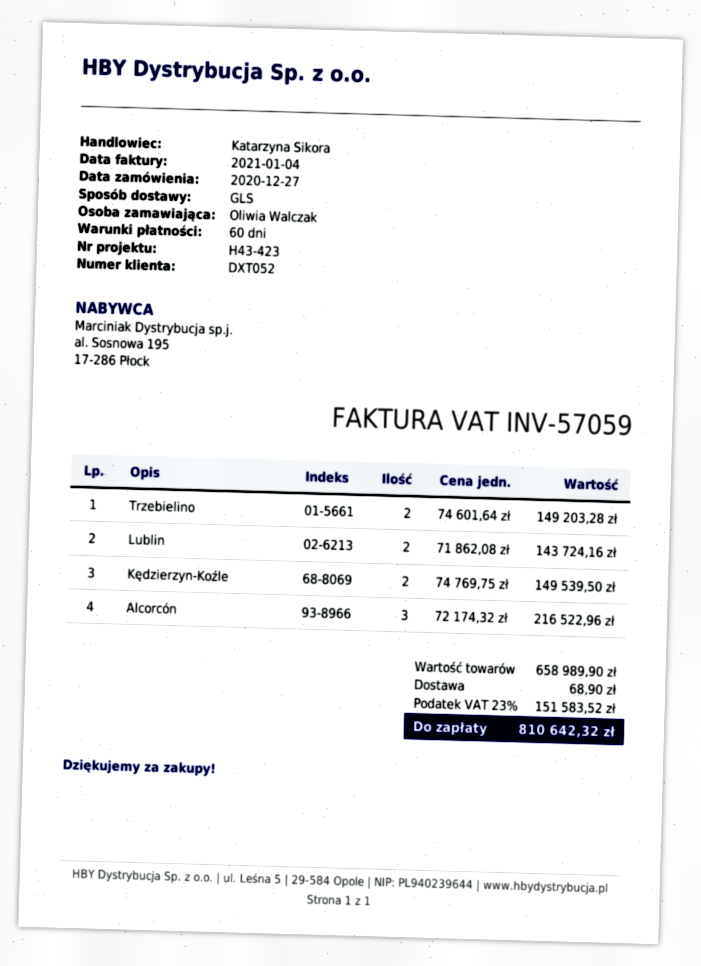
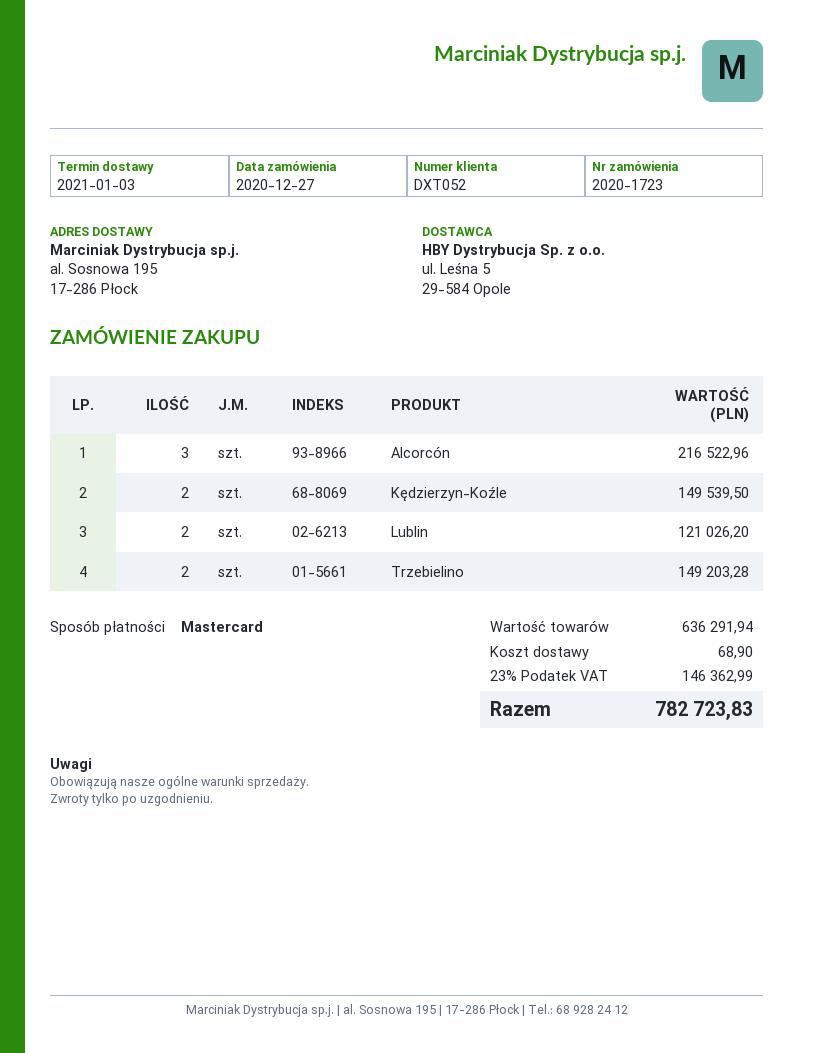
Lublin: 2 for 143724.16 -> 2 for 121026.20
subtotal: 658989.90 -> 636291.94
tax: 23% = 151583.52 -> 23% = 146362.99
total: 810642.32 -> 782723.83

